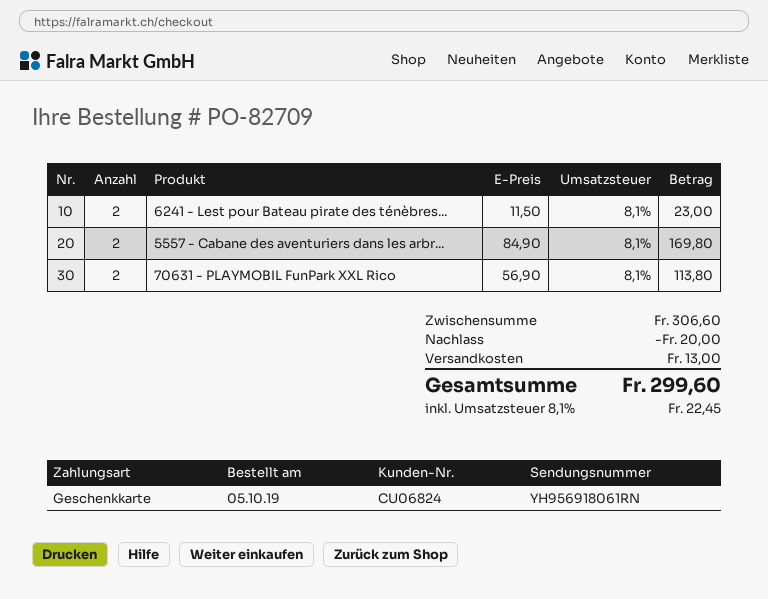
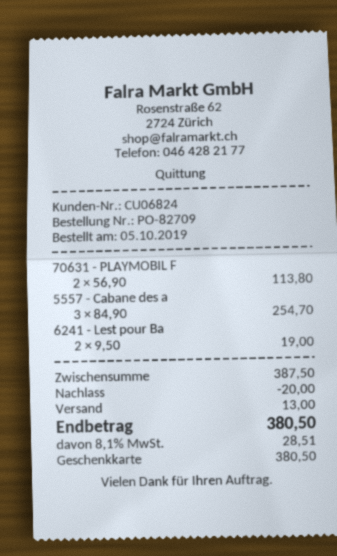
6241 - Lest pour Bateau pirate des ténèbres...: 2 x 11.50 = 23.00 -> 2 x 9.50 = 19.00
5557 - Cabane des aventuriers dans les arbr...: 2 x 84.90 = 169.80 -> 3 x 84.90 = 254.70
subtotal: 306.60 -> 387.50
tax: 8.1% = 22.45 -> 8.1% = 28.51
total: 299.60 -> 380.50

